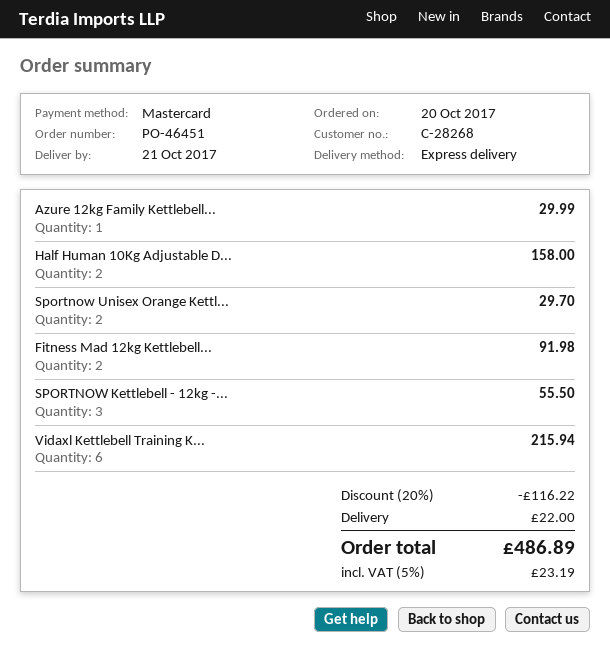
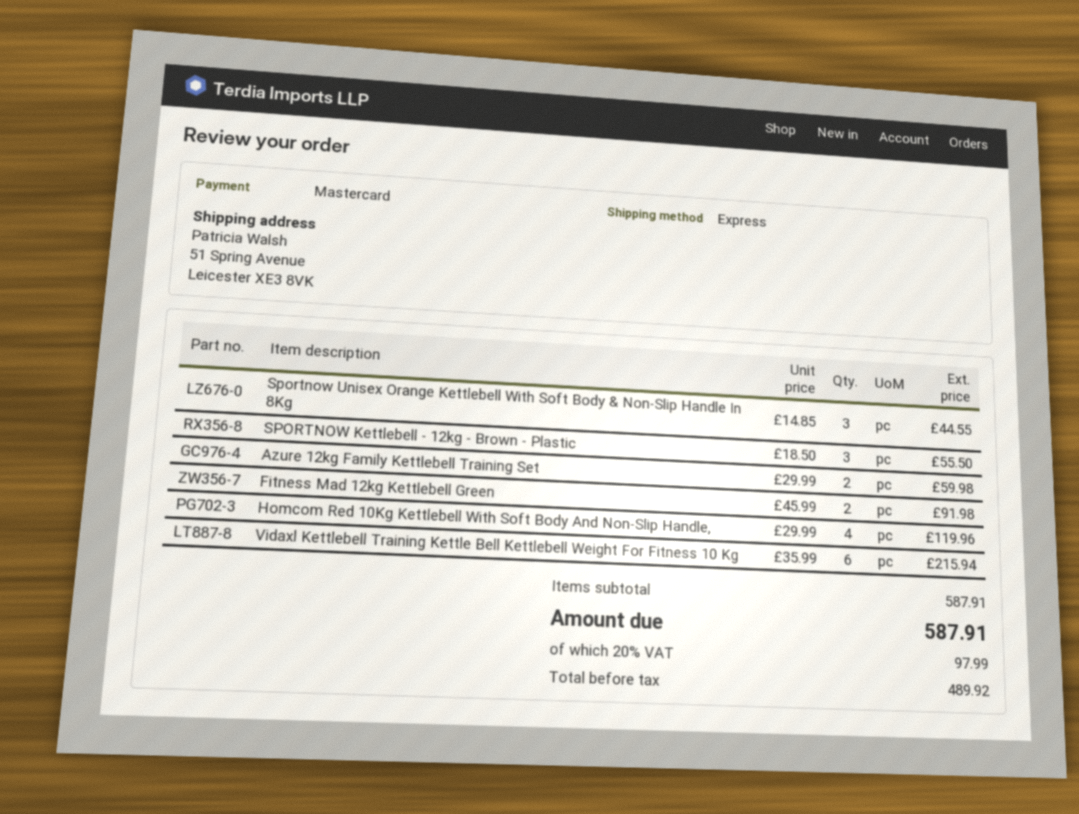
Azure 12kg Family Kettlebell...: 1 for 29.99 -> 2 for 59.98
Half Human 10Kg Adjustable D...: 2 for 158.00 -> none
Sportnow Unisex Orange Kettl...: 2 for 29.70 -> 3 for 44.55
Homcom Red 10Kg Kettlebell With Soft Body And Non-Slip Handle,: none -> 4 for 119.96
discount: 20% = 116.22 -> none
shipping: 22.00 -> none
tax: 5% = 23.19 -> 20% = 97.99
total: 486.89 -> 587.91

